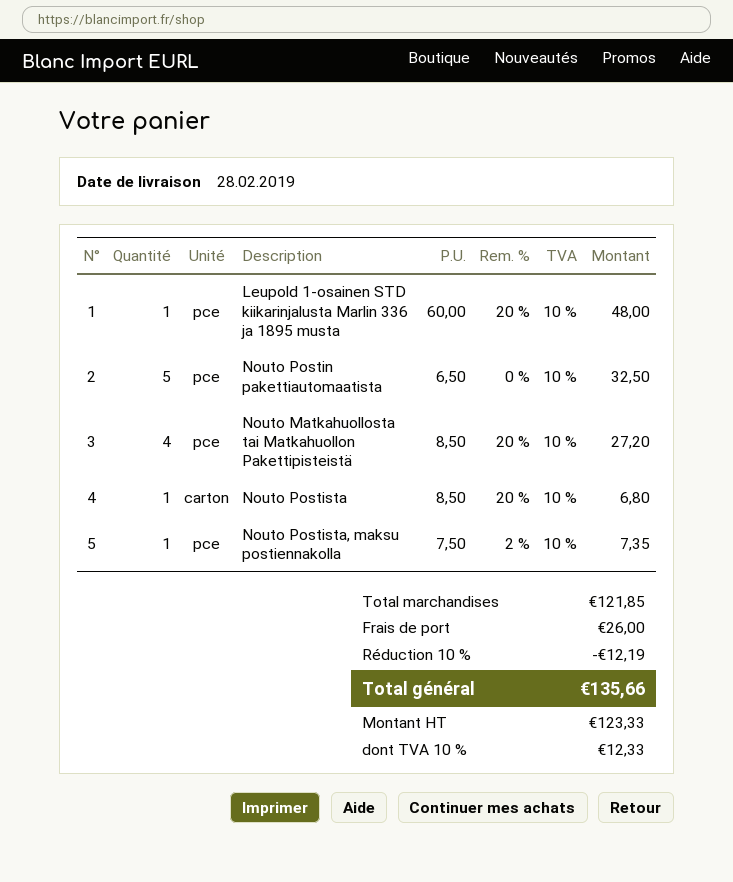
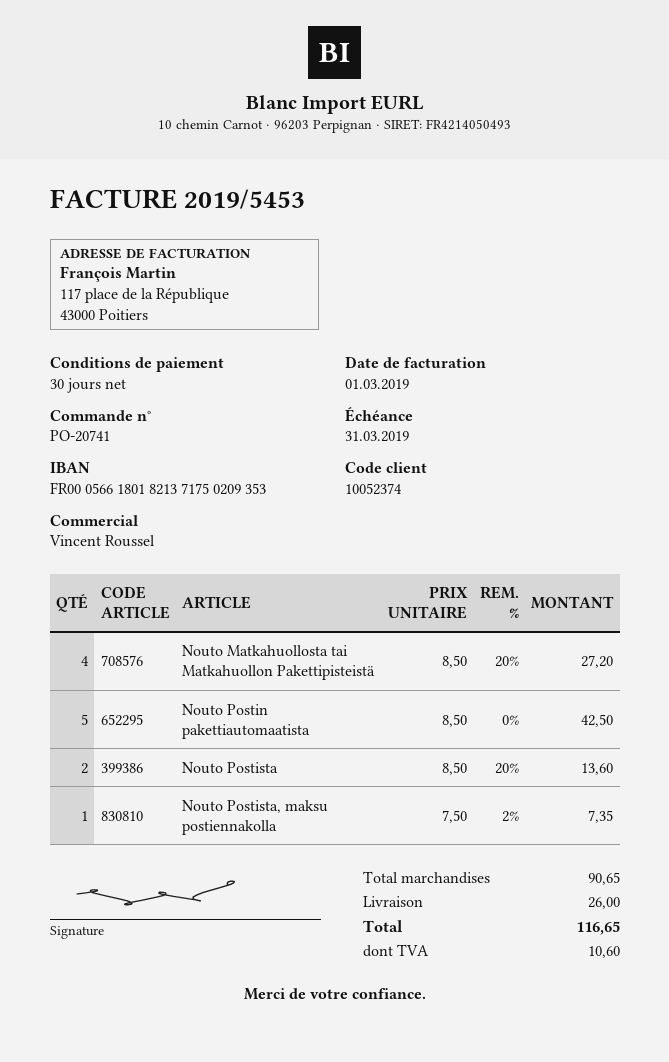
Leupold 1-osainen STD kiikarinjalusta Marlin 336 ja 1895 musta: 1 x 60.00 - 20% = 48.00 -> none
Nouto Postin pakettiautomaatista: 5 x 6.50 = 32.50 -> 5 x 8.50 = 42.50
Nouto Postista: 1 x 8.50 - 20% = 6.80 -> 2 x 8.50 - 20% = 13.60
subtotal: 121.85 -> 90.65
discount: 10% = 12.19 -> none
tax: 12.33 -> 10.60
total: 135.66 -> 116.65

